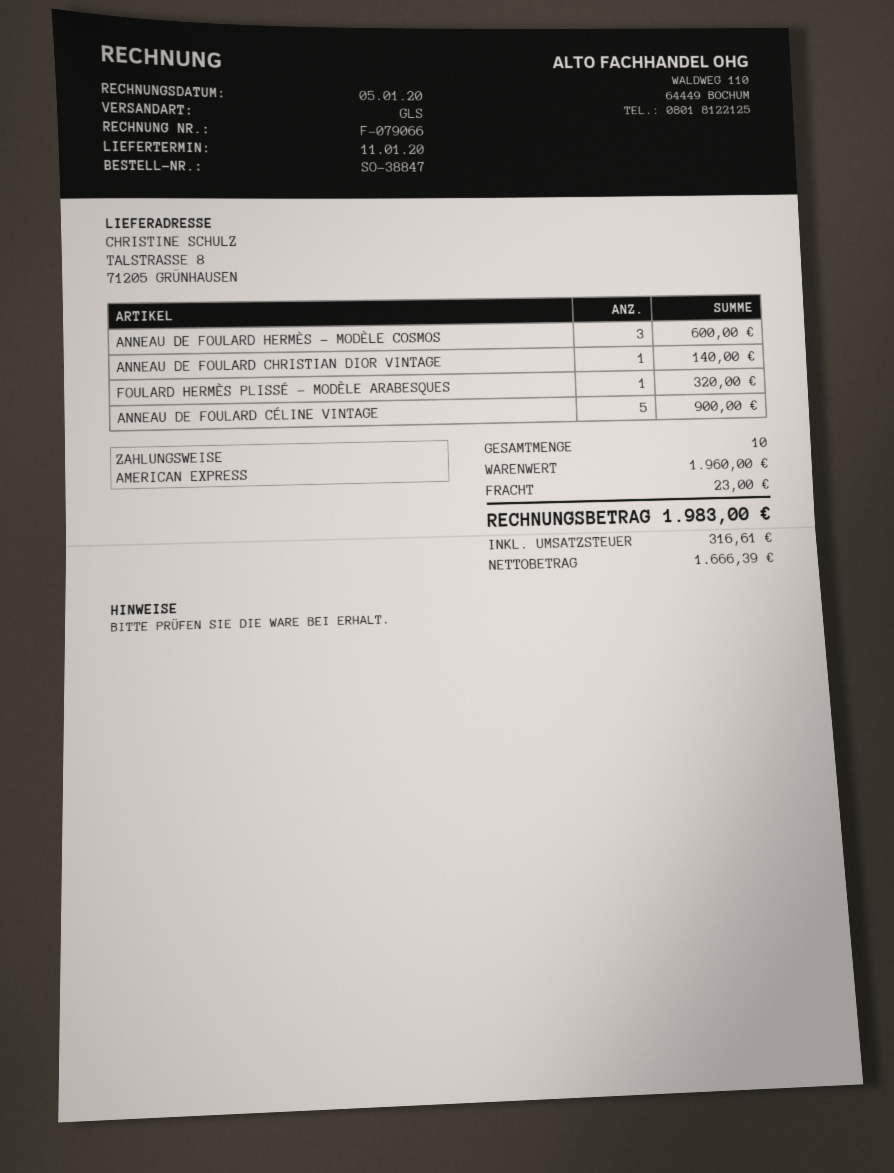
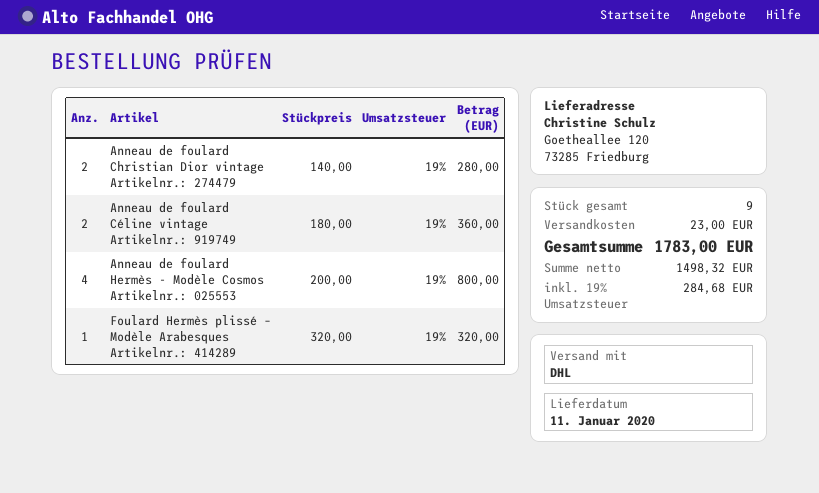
shipping method: GLS -> DHL
ship to: TALSTRASSE 8, 71205 GRÜNHAUSEN -> Goetheallee 120, 73285 Friedburg
ANNEAU DE FOULARD HERMÈS - MODÈLE COSMOS: 3 for 600.00 -> 4 for 800.00
ANNEAU DE FOULARD CHRISTIAN DIOR VINTAGE: 1 for 140.00 -> 2 for 280.00
ANNEAU DE FOULARD CÉLINE VINTAGE: 5 for 900.00 -> 2 for 360.00
total quantity: 10 -> 9
net: 1666.39 -> 1498.32
tax: 316.61 -> 284.68
total: 1983.00 -> 1783.00

